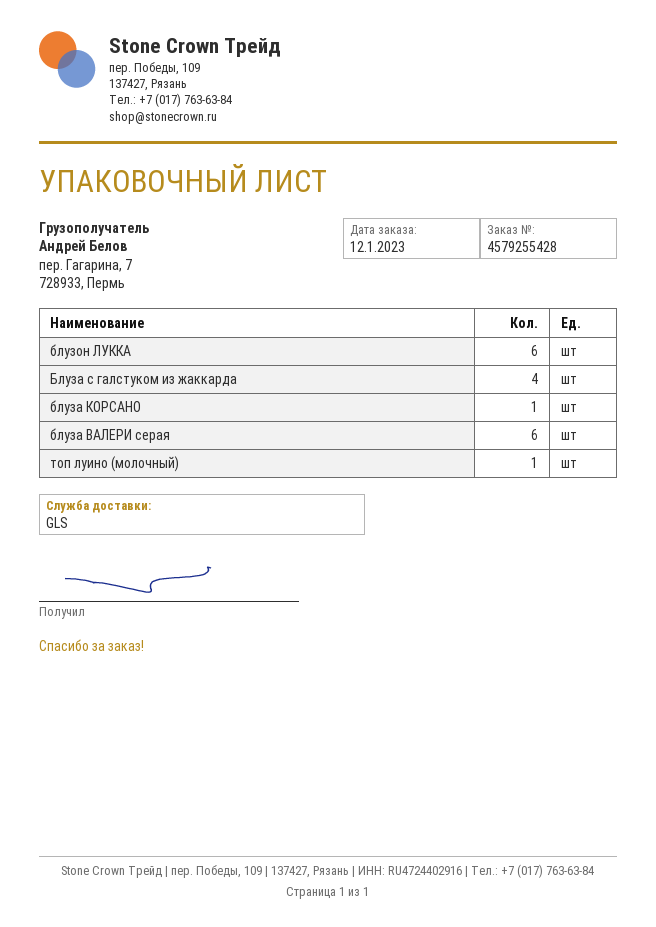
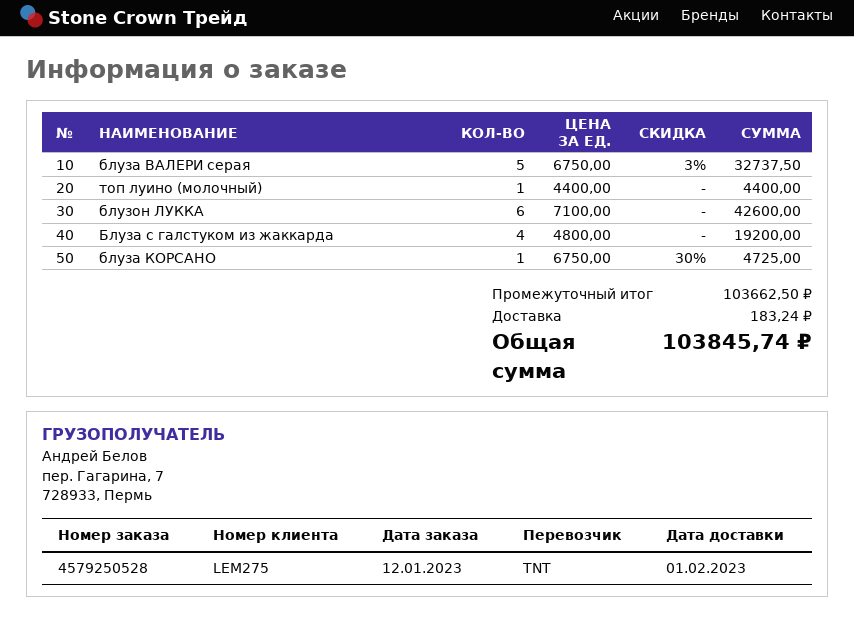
order number: 4579255428 -> 4579250528
shipping method: GLS -> TNT
блуза ВАЛЕРИ серая: 6 -> 5

